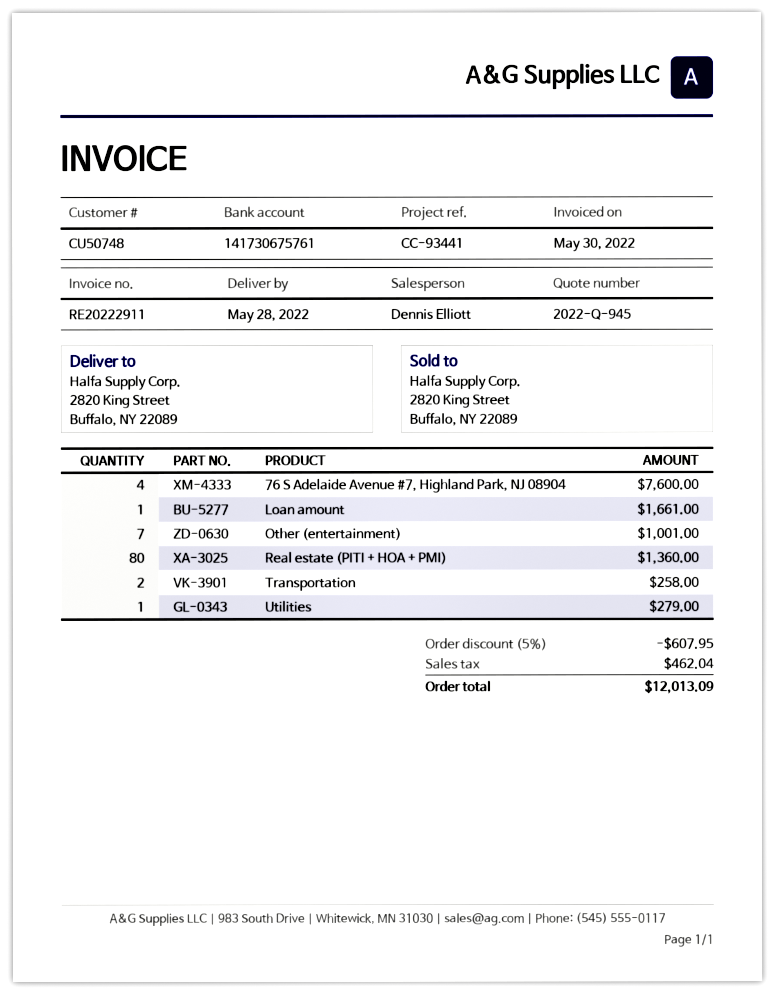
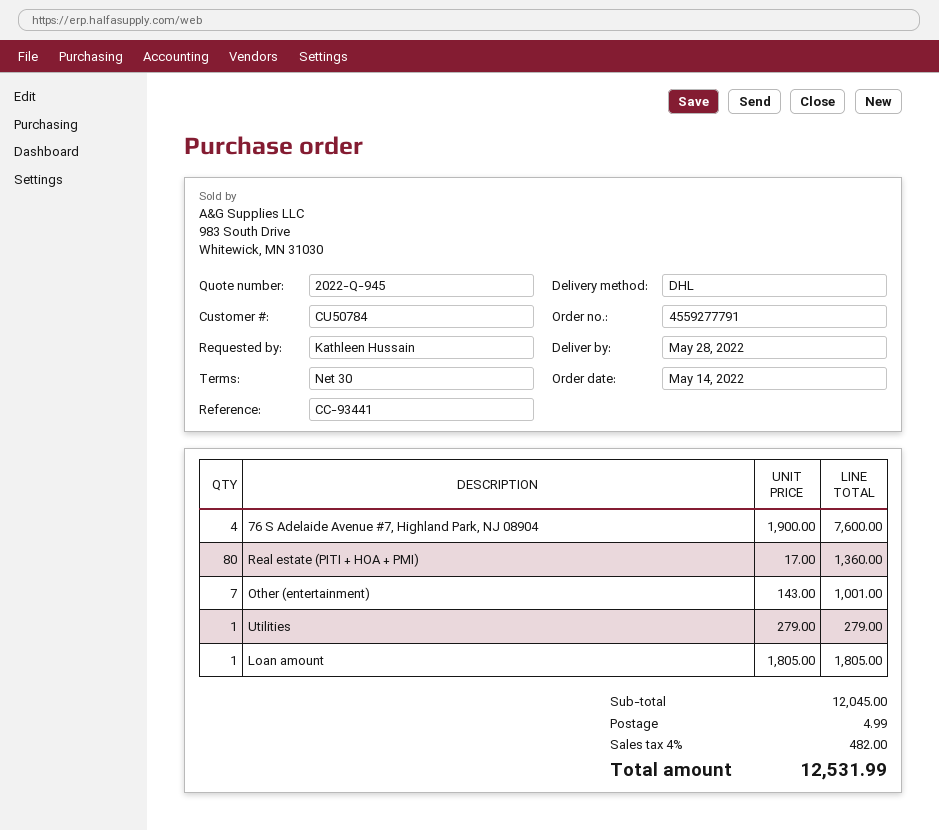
customer number: CU50748 -> CU50784
Loan amount: 1 for 1661.00 -> 1 for 1805.00
Transportation: 2 for 258.00 -> none
discount: 5% = 607.95 -> none
shipping: none -> 4.99
tax: 462.04 -> 482.00
total: 12013.09 -> 12531.99

